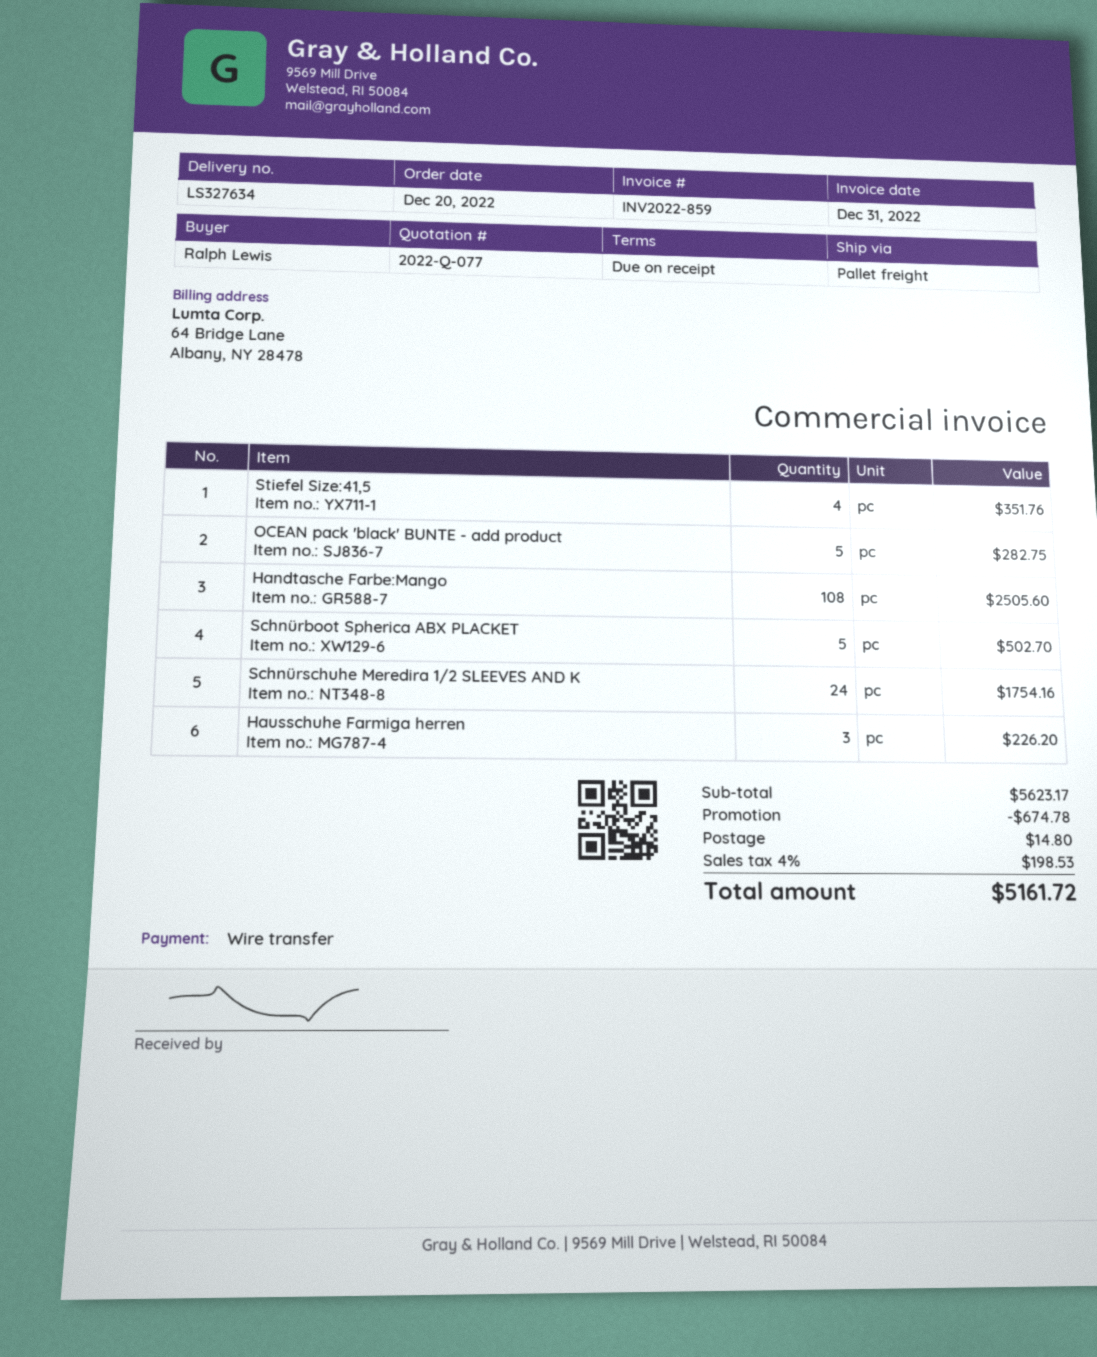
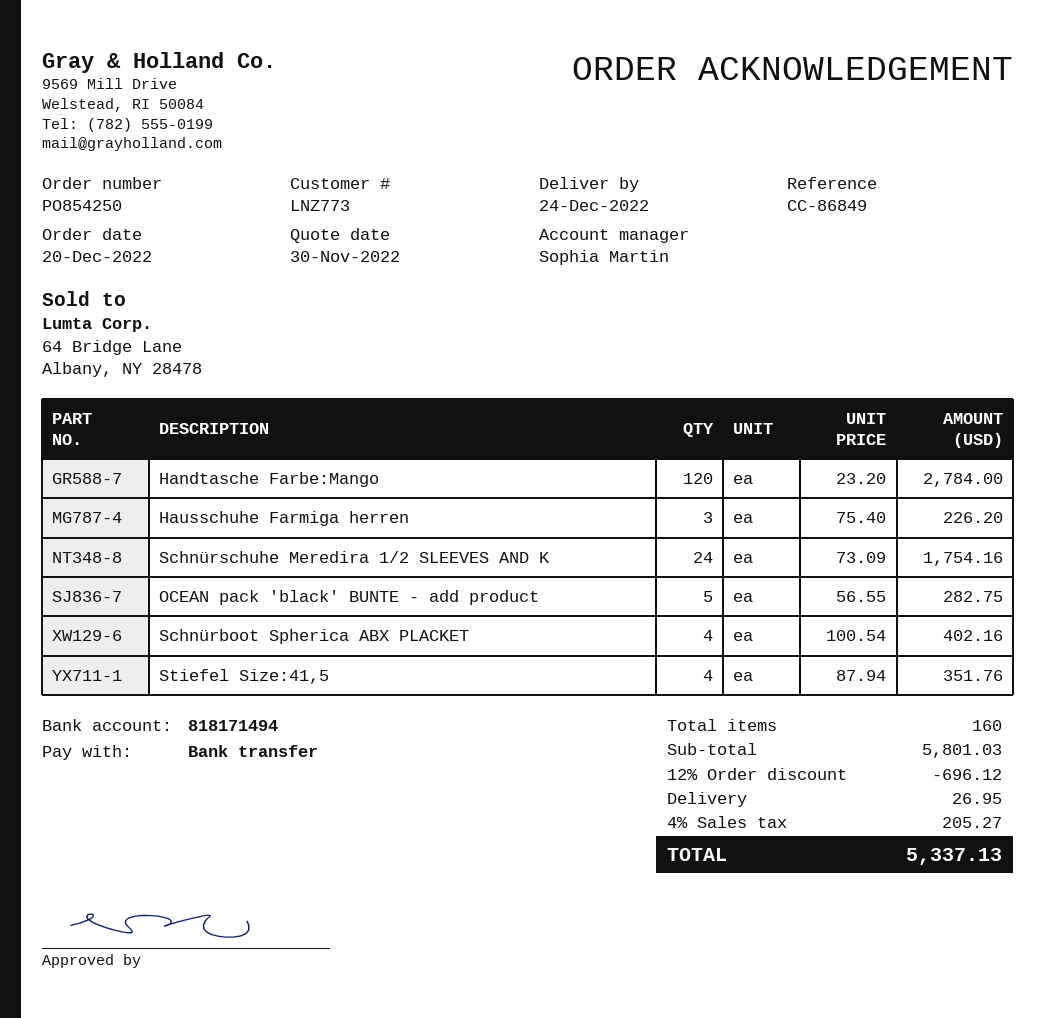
Handtasche Farbe:Mango: 108 for 2505.60 -> 120 for 2784.00
Schnürboot Spherica ABX PLACKET: 5 for 502.70 -> 4 for 402.16
subtotal: 5623.17 -> 5801.03
discount: 674.78 -> 696.12
shipping: 14.80 -> 26.95
tax: 4% = 198.53 -> 4% = 205.27
total: 5161.72 -> 5337.13

